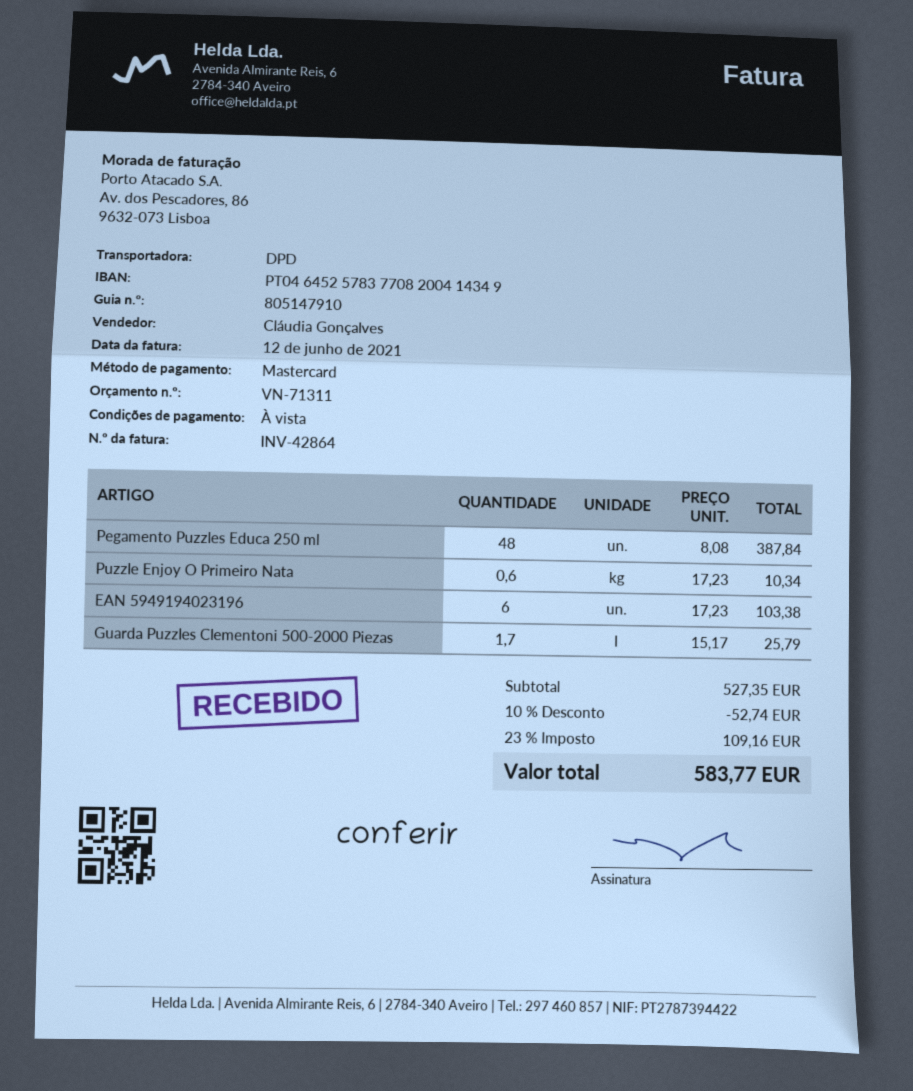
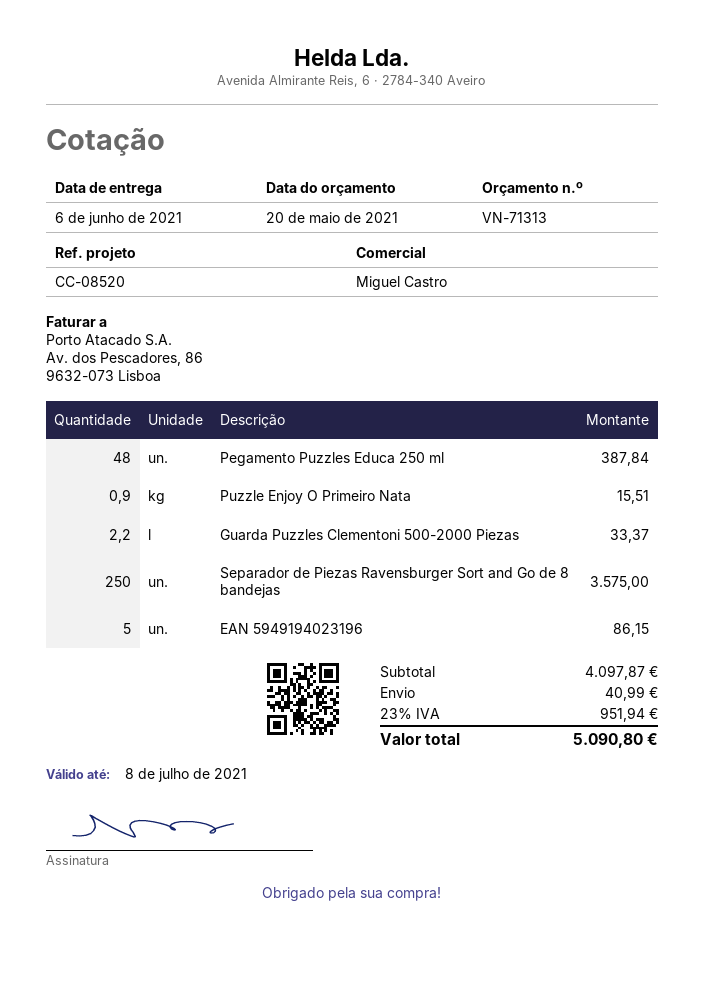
quote number: VN-71311 -> VN-71313
sales rep: Cláudia Gonçalves -> Miguel Castro
Puzzle Enjoy O Primeiro Nata: 0.6 for 10.34 -> 0.9 for 15.51
EAN 5949194023196: 6 for 103.38 -> 5 for 86.15
Guarda Puzzles Clementoni 500-2000 Piezas: 1.7 for 25.79 -> 2.2 for 33.37
Separador de Piezas Ravensburger Sort and Go de 8 bandejas: none -> 250 for 3575.00
subtotal: 527.35 -> 4097.87
discount: 10% = 52.74 -> none
shipping: none -> 40.99
tax: 23% = 109.16 -> 23% = 951.94
total: 583.77 -> 5090.80

